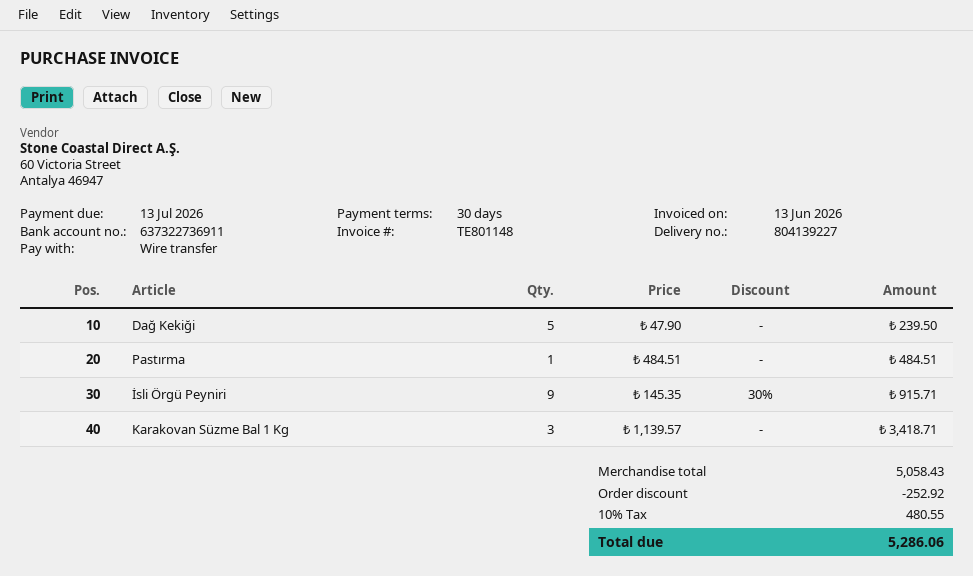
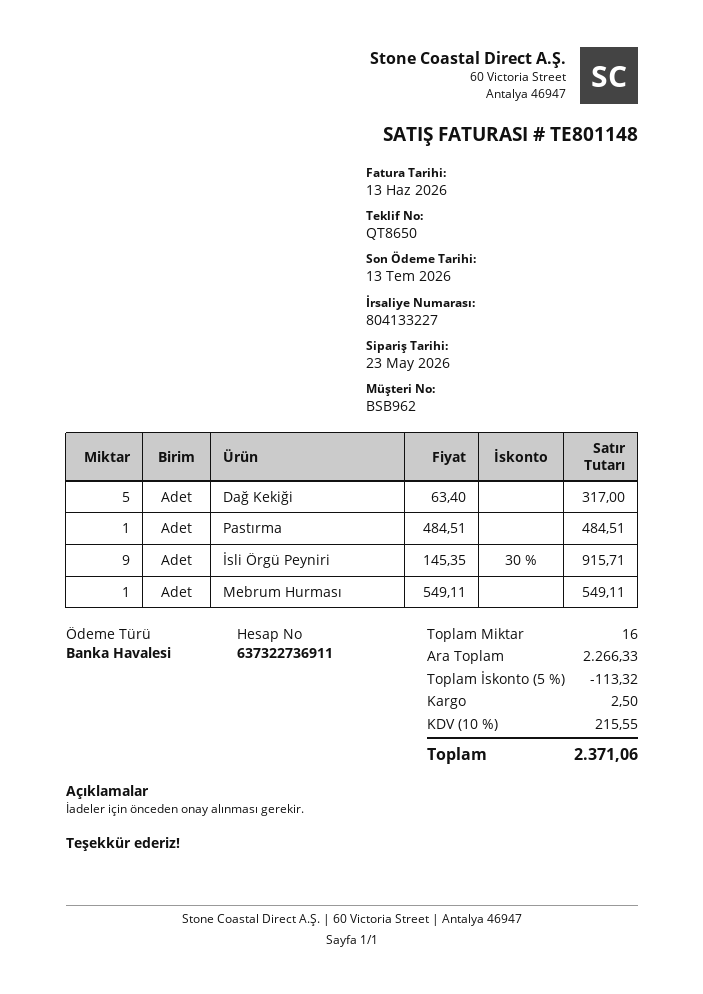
delivery note number: 804139227 -> 804133227
Dağ Kekiği: 5 x 47.90 = 239.50 -> 5 x 63.40 = 317.00
Karakovan Süzme Bal 1 Kg: 3 x 1139.57 = 3418.71 -> none
Mebrum Hurması: none -> 1 x 549.11 = 549.11
subtotal: 5058.43 -> 2266.33
discount: 252.92 -> 113.32
shipping: none -> 2.50
tax: 10% = 480.55 -> 10% = 215.55
total: 5286.06 -> 2371.06

